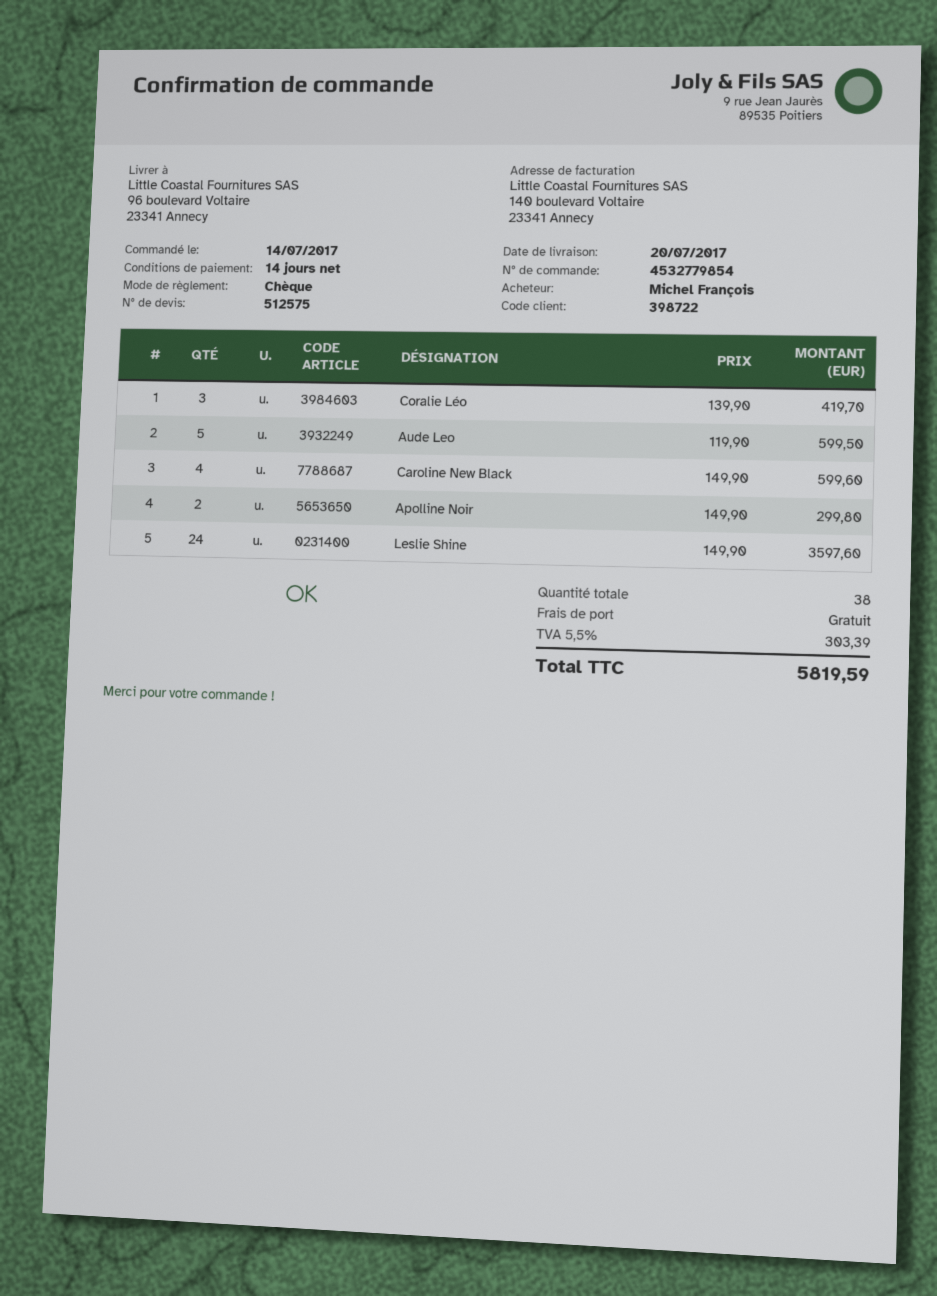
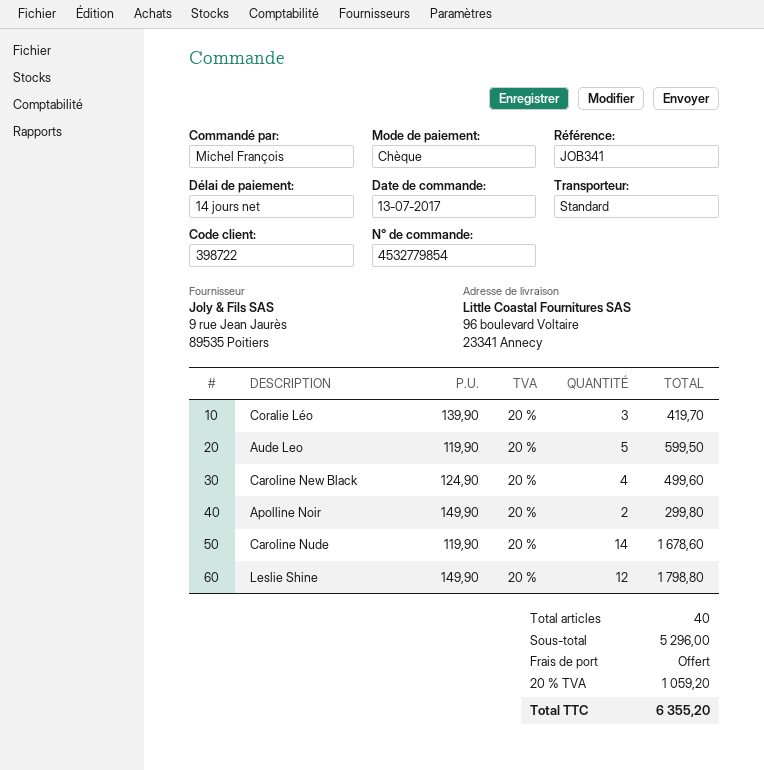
order date: 2017-07-14 -> 2017-07-13
Caroline New Black: 4 x 149.90 = 599.60 -> 4 x 124.90 = 499.60
Leslie Shine: 24 x 149.90 = 3597.60 -> 12 x 149.90 = 1798.80
Caroline Nude: none -> 14 x 119.90 = 1678.60
total quantity: 38 -> 40
tax: 5.5% = 303.39 -> 20% = 1059.20
total: 5819.59 -> 6355.20

